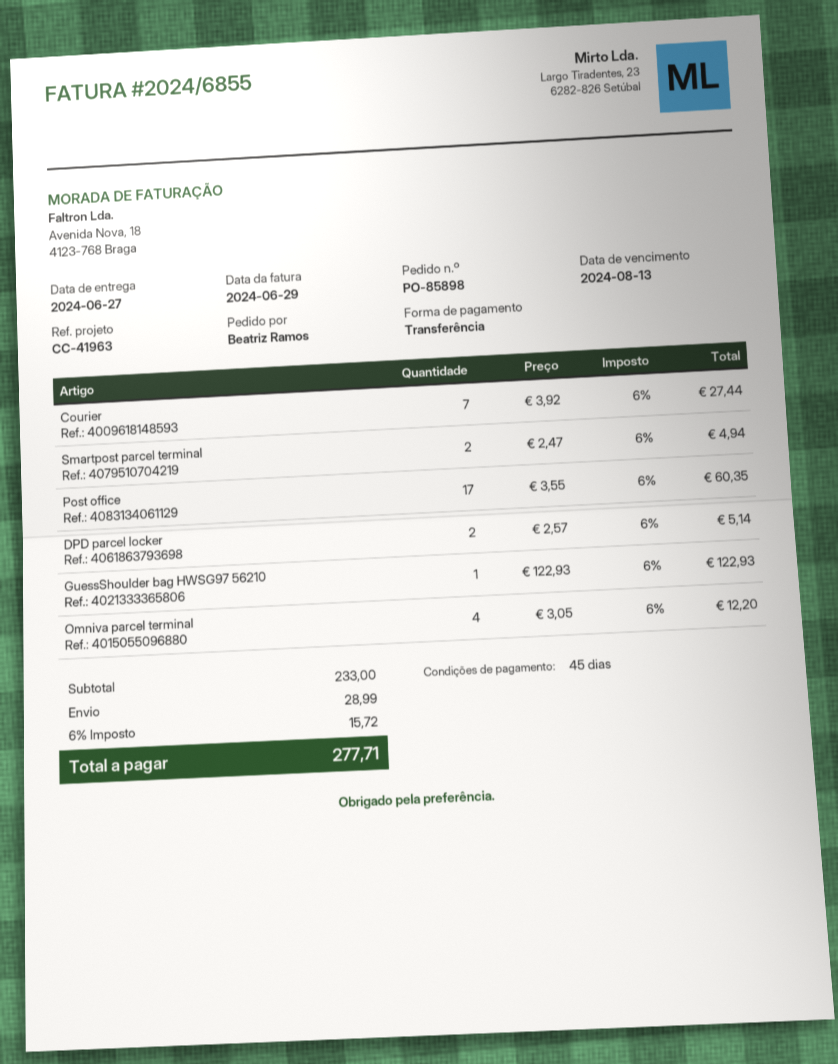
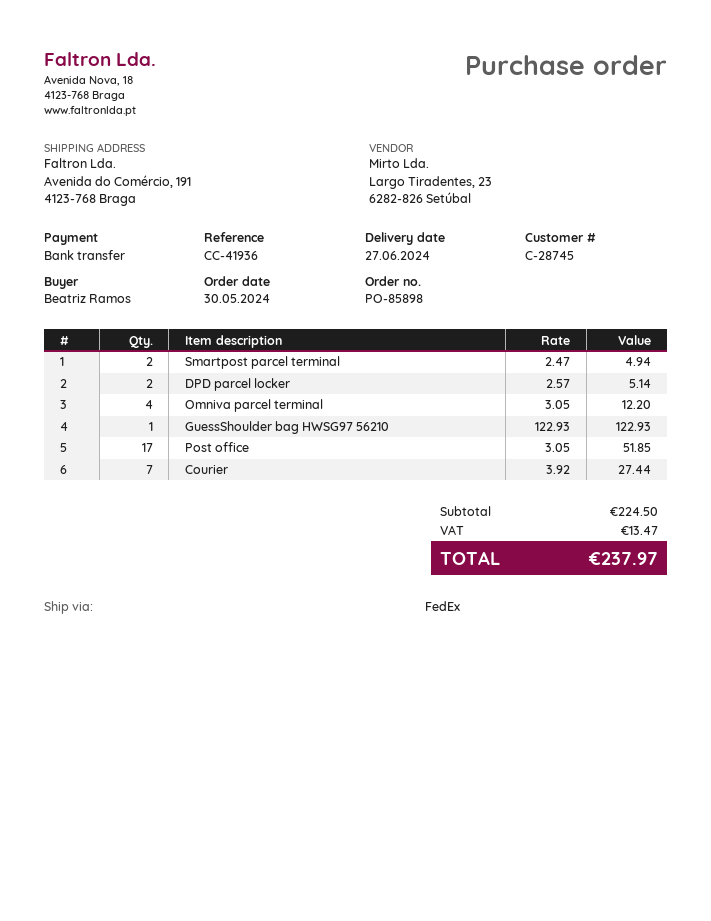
reference: CC-41963 -> CC-41936
Post office: 17 x 3.55 = 60.35 -> 17 x 3.05 = 51.85
subtotal: 233.00 -> 224.50
shipping: 28.99 -> none
tax: 15.72 -> 13.47
total: 277.71 -> 237.97

